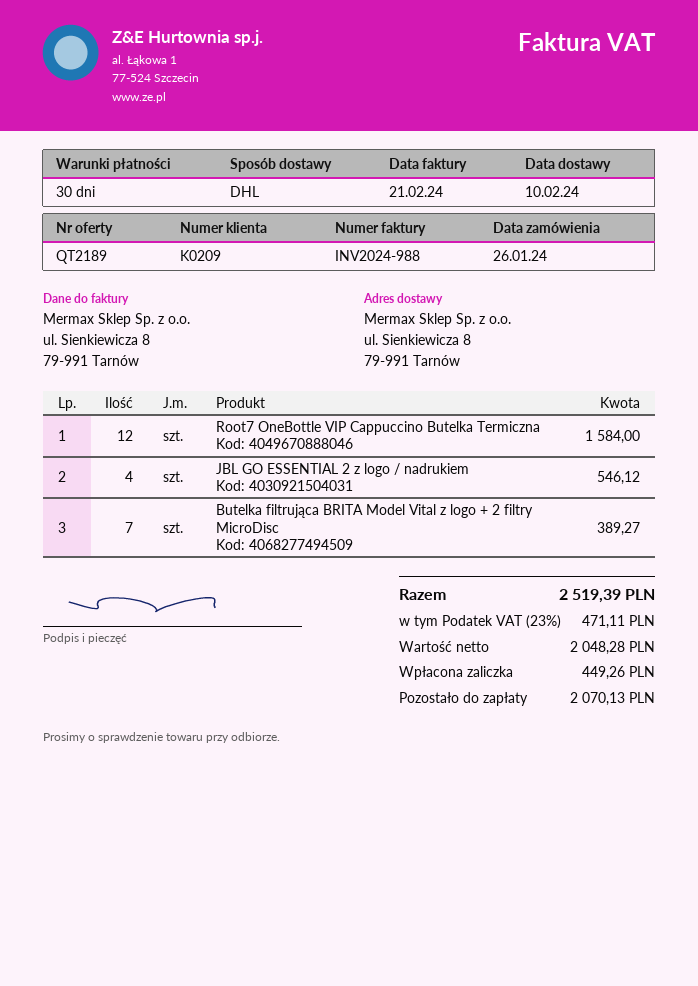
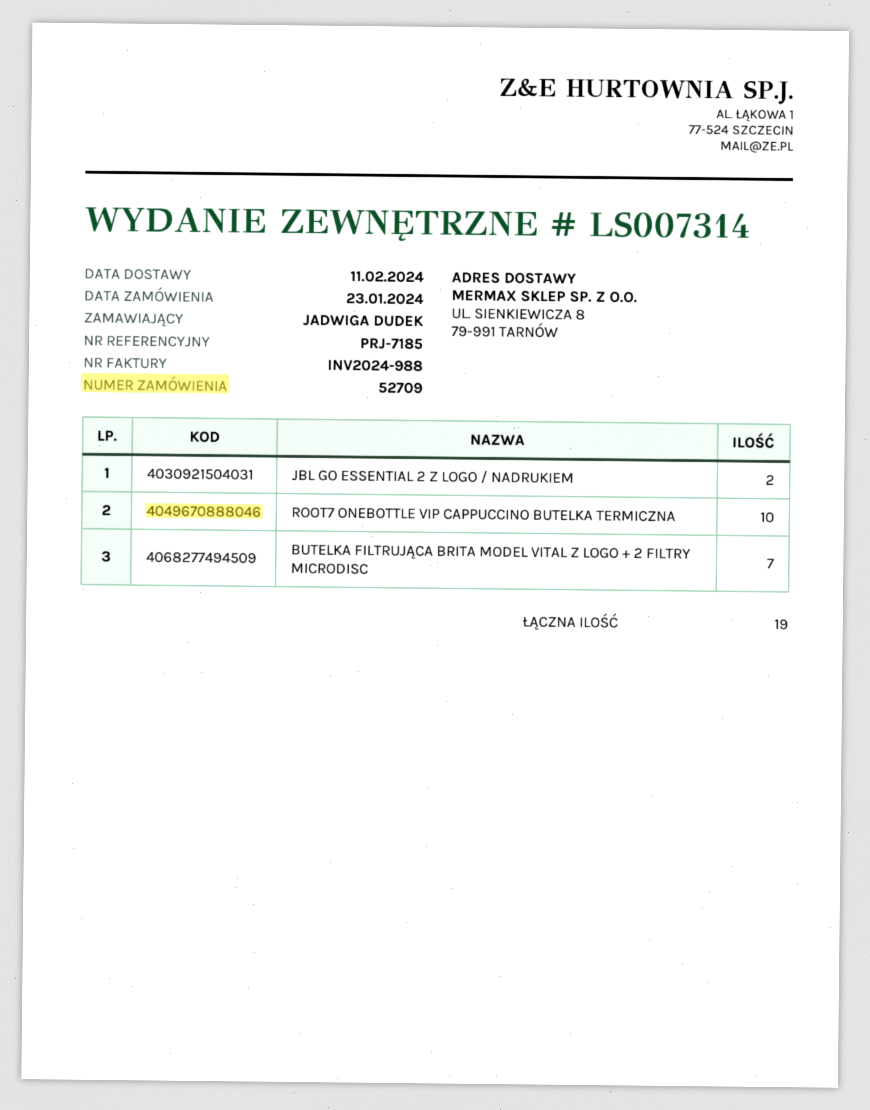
order date: 2024-01-26 -> 2024-01-23
delivery date: 2024-02-10 -> 2024-02-11
Root7 OneBottle VIP Cappuccino Butelka Termiczna: 12 -> 10
JBL GO ESSENTIAL 2 z logo / nadrukiem: 4 -> 2

